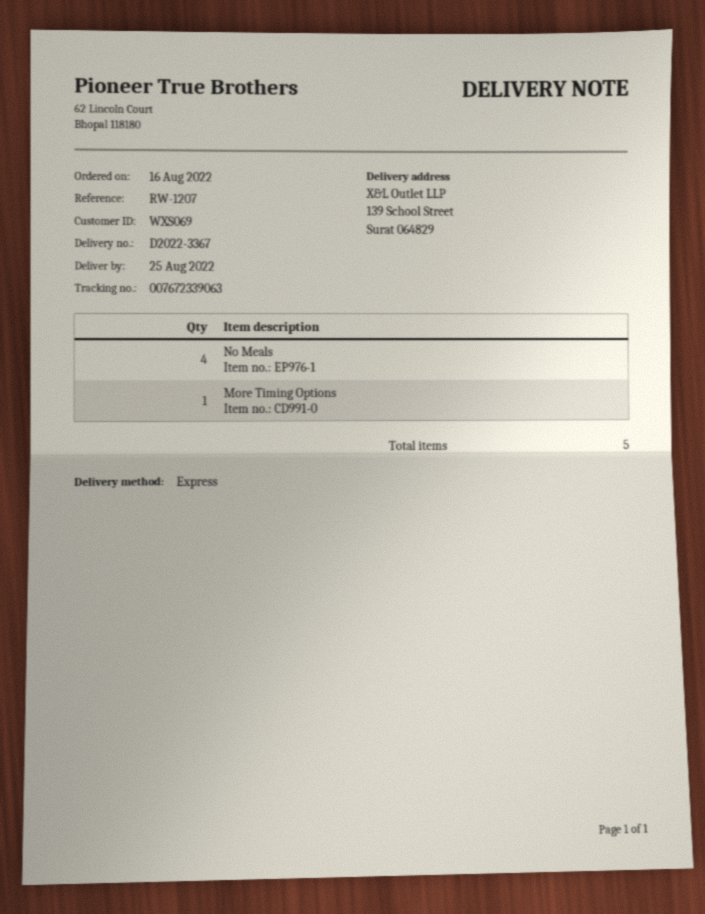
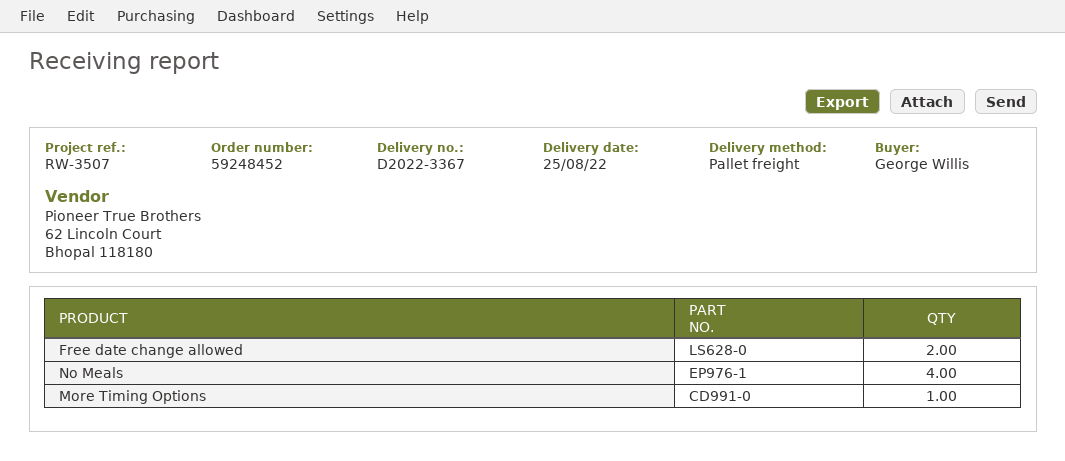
reference: RW-1207 -> RW-3507
shipping method: express -> pallet freight
Free date change allowed: none -> 2

